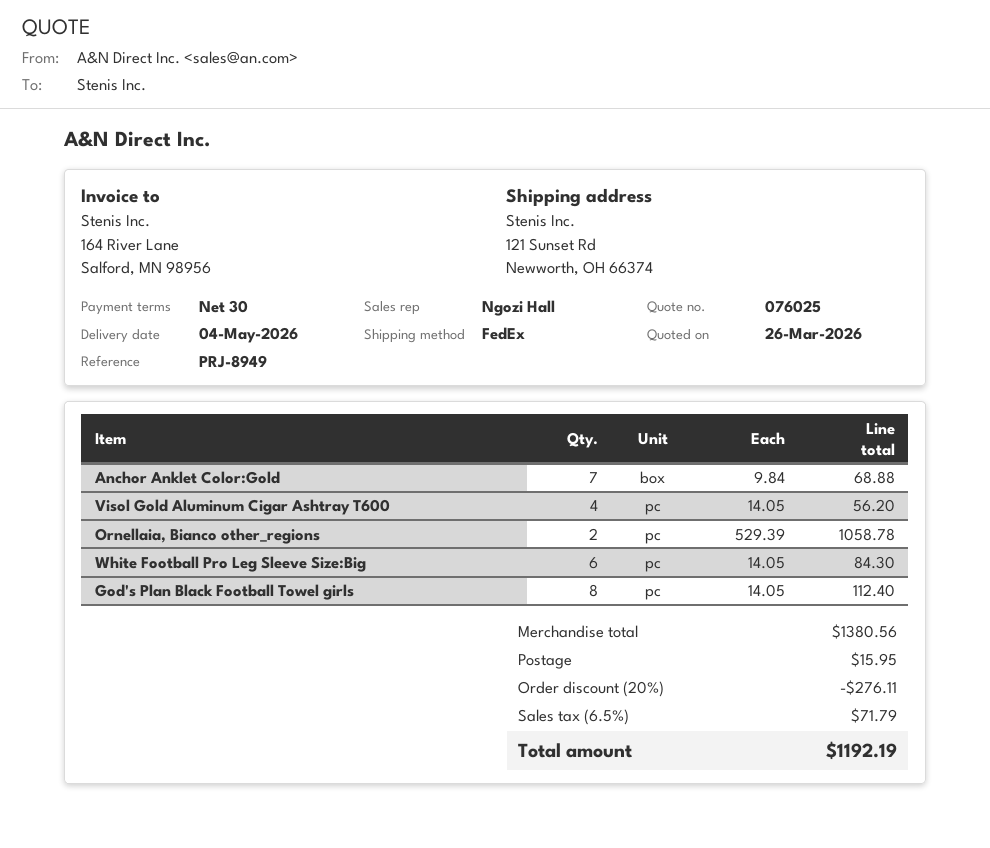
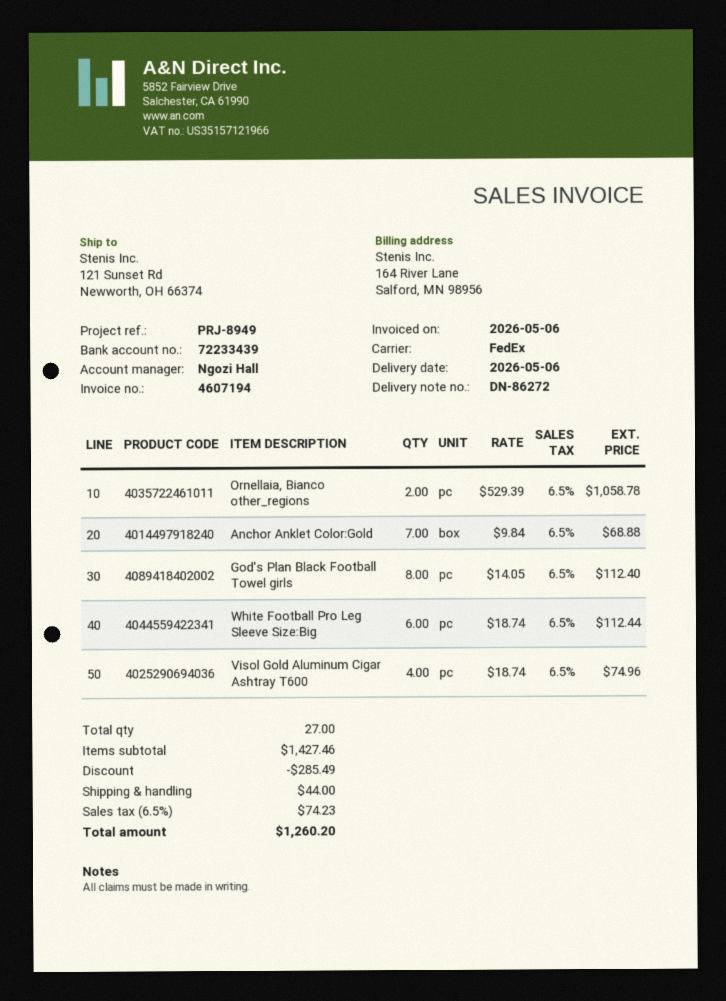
delivery date: 2026-05-04 -> 2026-05-06
Visol Gold Aluminum Cigar Ashtray T600: 4 x 14.05 = 56.20 -> 4 x 18.74 = 74.96
White Football Pro Leg Sleeve Size:Big: 6 x 14.05 = 84.30 -> 6 x 18.74 = 112.44
subtotal: 1380.56 -> 1427.46
discount: 276.11 -> 285.49
shipping: 15.95 -> 44.00
tax: 6.5% = 71.79 -> 6.5% = 74.23
total: 1192.19 -> 1260.20

